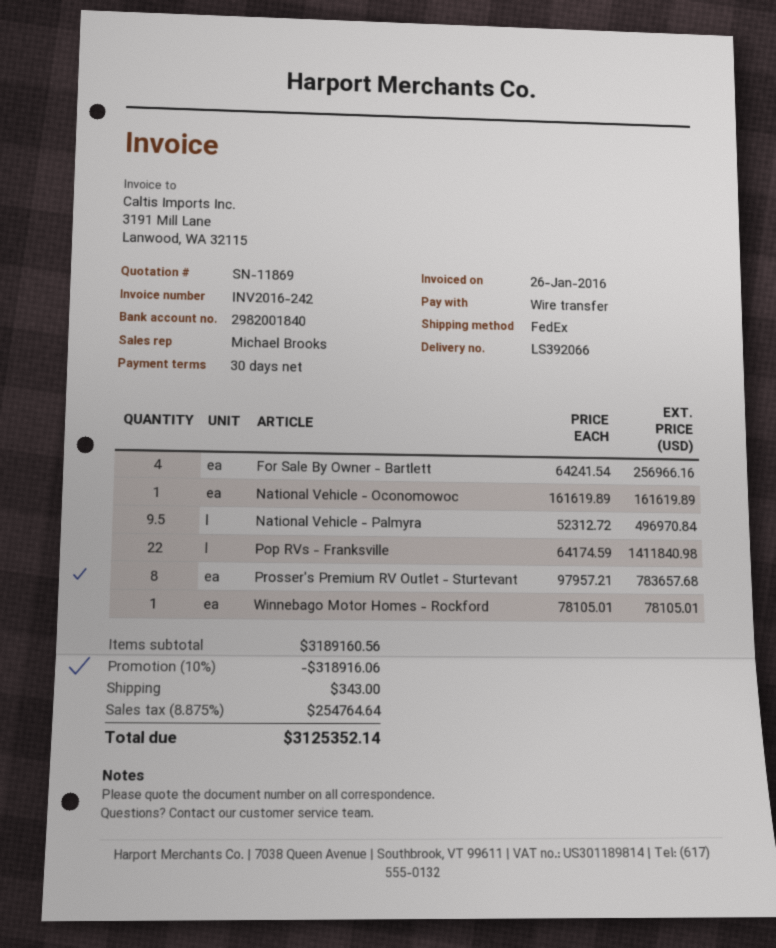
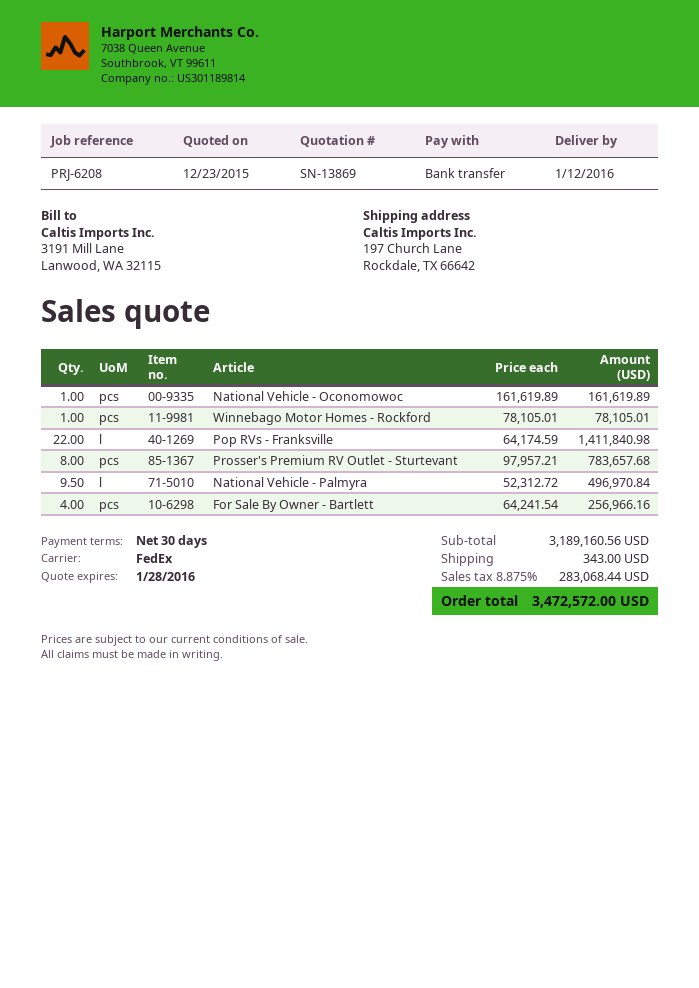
quote number: SN-11869 -> SN-13869
discount: 10% = 318916.06 -> none
tax: 8.875% = 254764.64 -> 8.875% = 283068.44
total: 3125352.14 -> 3472572.00

